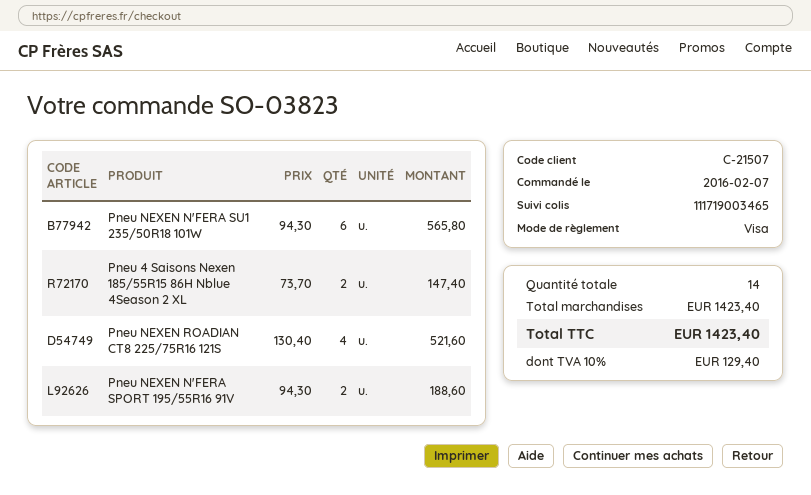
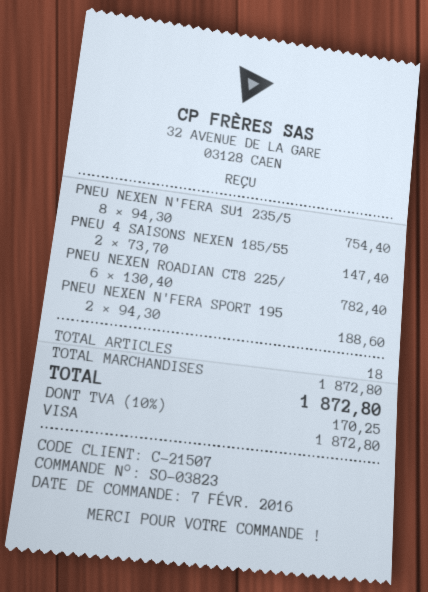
Pneu NEXEN N'FERA SU1 235/50R18 101W: 6 x 94.30 = 565.80 -> 8 x 94.30 = 754.40
Pneu NEXEN ROADIAN CT8 225/75R16 121S: 4 x 130.40 = 521.60 -> 6 x 130.40 = 782.40
total quantity: 14 -> 18
subtotal: 1423.40 -> 1872.80
tax: 10% = 129.40 -> 10% = 170.25
total: 1423.40 -> 1872.80

